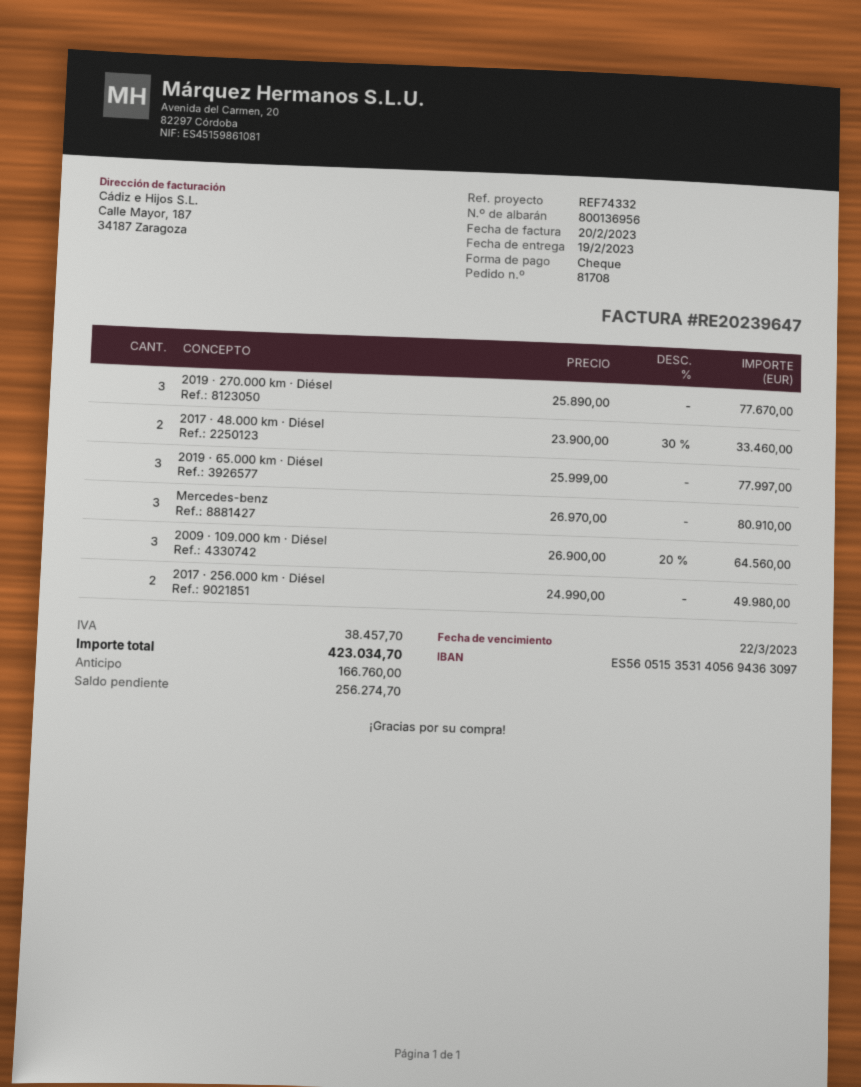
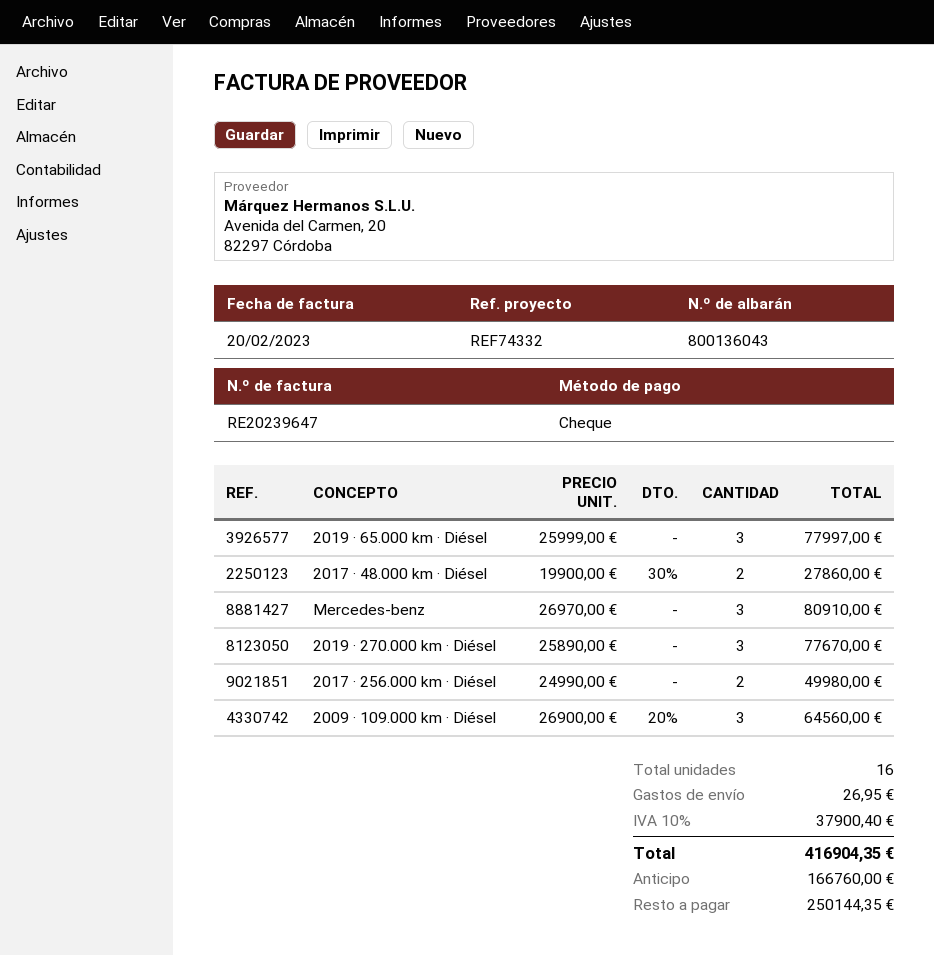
delivery note number: 800136956 -> 800136043
2017 · 48.000 km · Diésel: 2 x 23900.00 - 30% = 33460.00 -> 2 x 19900.00 - 30% = 27860.00
shipping: none -> 26.95
tax: 38457.70 -> 37900.40
total: 423034.70 -> 416904.35
balance: 256274.70 -> 250144.35

